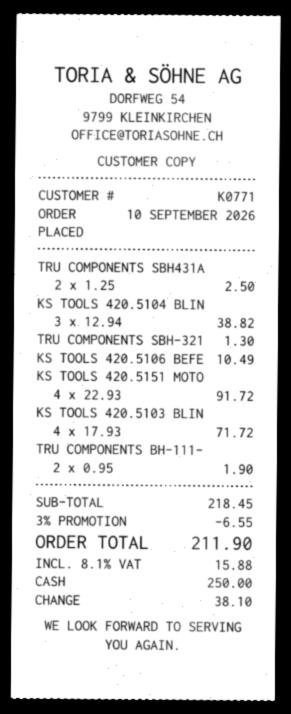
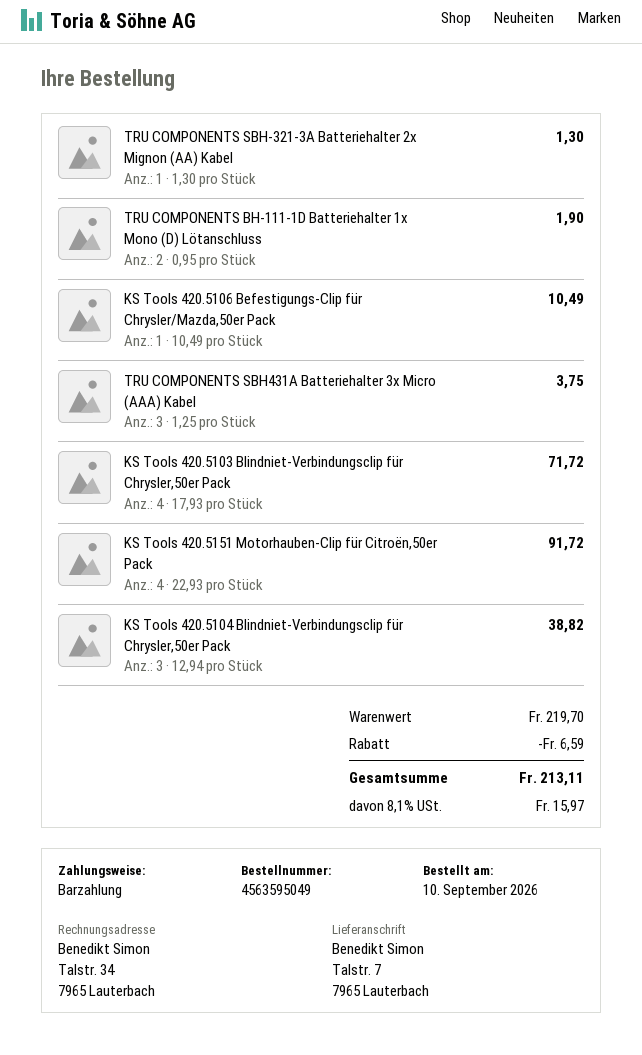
TRU COMPONENTS SBH431A: 2 x 1.25 = 2.50 -> 3 x 1.25 = 3.75
subtotal: 218.45 -> 219.70
discount: 6.55 -> 6.59
tax: 8.1% = 15.88 -> 8.1% = 15.97
total: 211.90 -> 213.11

